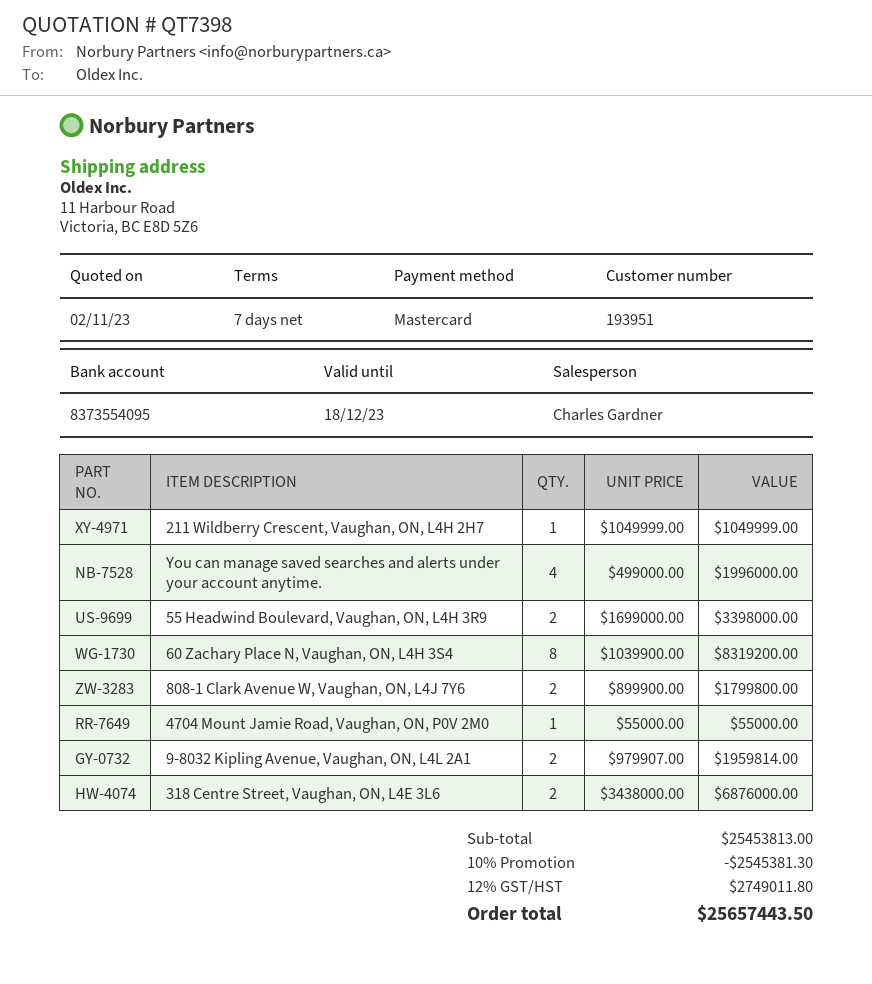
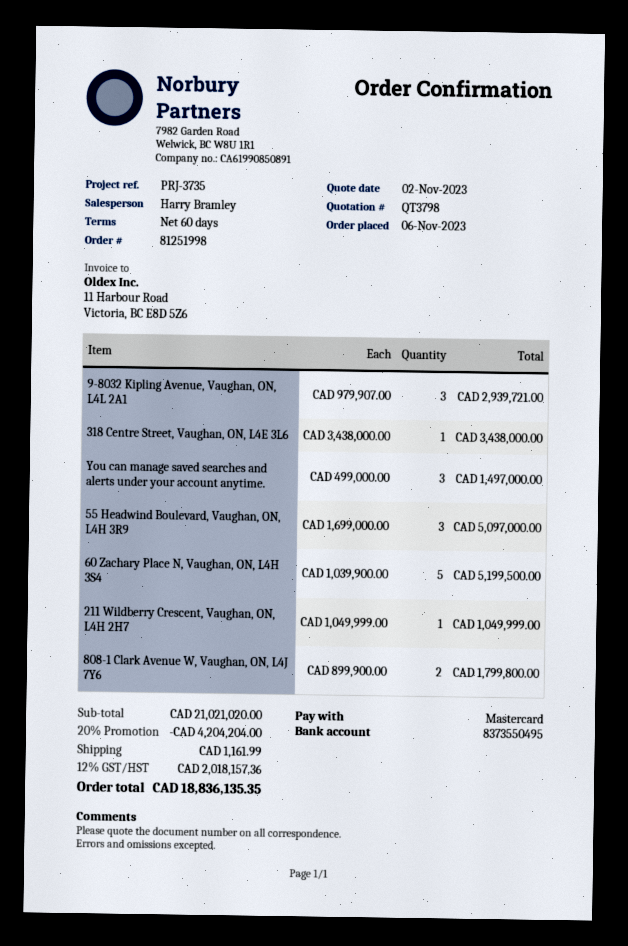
quote number: QT7398 -> QT3798
payment terms: 7 days -> 60 days
sales rep: Charles Gardner -> Harry Bramley
bank account: 8373554095 -> 8373550495
You can manage saved searches and alerts under your account anytime.: 4 x 499000.00 = 1996000.00 -> 3 x 499000.00 = 1497000.00
55 Headwind Boulevard, Vaughan, ON, L4H 3R9: 2 x 1699000.00 = 3398000.00 -> 3 x 1699000.00 = 5097000.00
60 Zachary Place N, Vaughan, ON, L4H 3S4: 8 x 1039900.00 = 8319200.00 -> 5 x 1039900.00 = 5199500.00
4704 Mount Jamie Road, Vaughan, ON, P0V 2M0: 1 x 55000.00 = 55000.00 -> none
9-8032 Kipling Avenue, Vaughan, ON, L4L 2A1: 2 x 979907.00 = 1959814.00 -> 3 x 979907.00 = 2939721.00
318 Centre Street, Vaughan, ON, L4E 3L6: 2 x 3438000.00 = 6876000.00 -> 1 x 3438000.00 = 3438000.00
subtotal: 25453813.00 -> 21021020.00
discount: 10% = 2545381.30 -> 20% = 4204204.00
shipping: none -> 1161.99
tax: 12% = 2749011.80 -> 12% = 2018157.36
total: 25657443.50 -> 18836135.35

